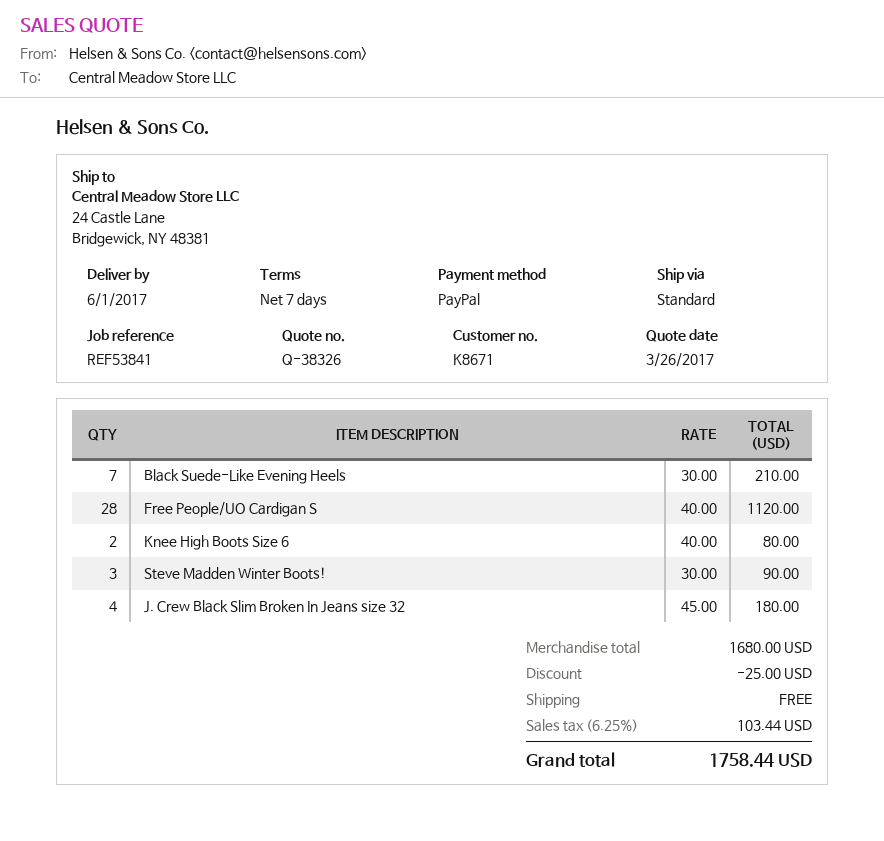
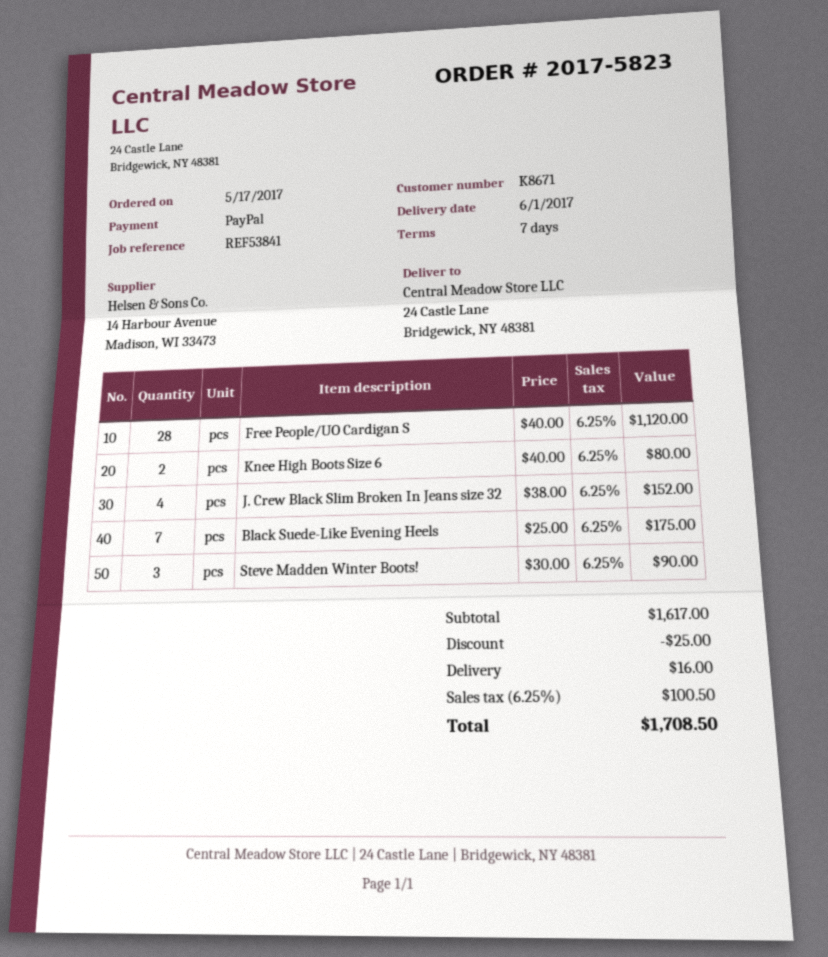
Black Suede-Like Evening Heels: 7 x 30.00 = 210.00 -> 7 x 25.00 = 175.00
J. Crew Black Slim Broken In Jeans size 32: 4 x 45.00 = 180.00 -> 4 x 38.00 = 152.00
subtotal: 1680.00 -> 1617.00
shipping: 0.00 -> 16.00
tax: 6.25% = 103.44 -> 6.25% = 100.50
total: 1758.44 -> 1708.50

